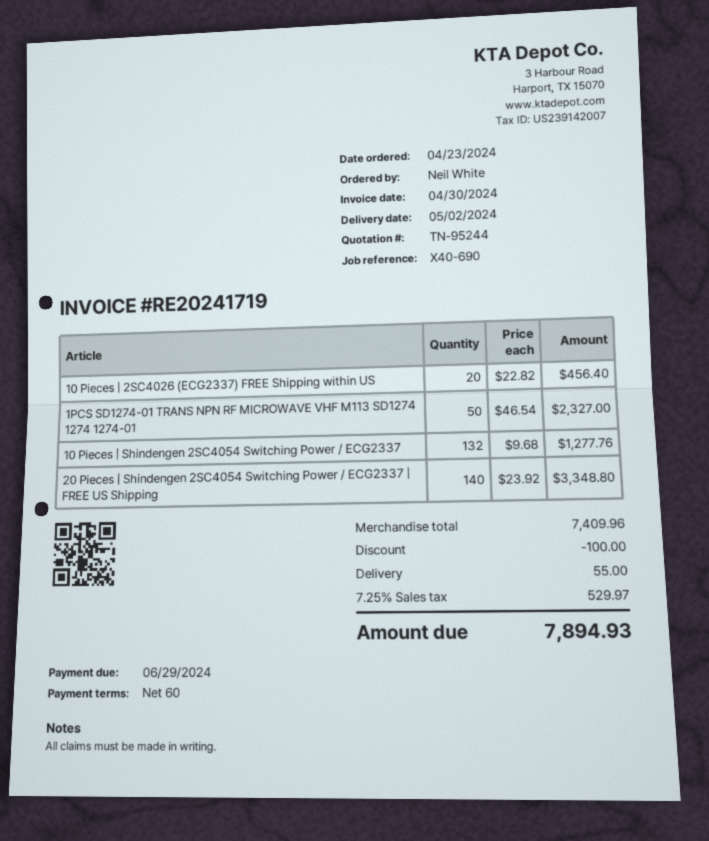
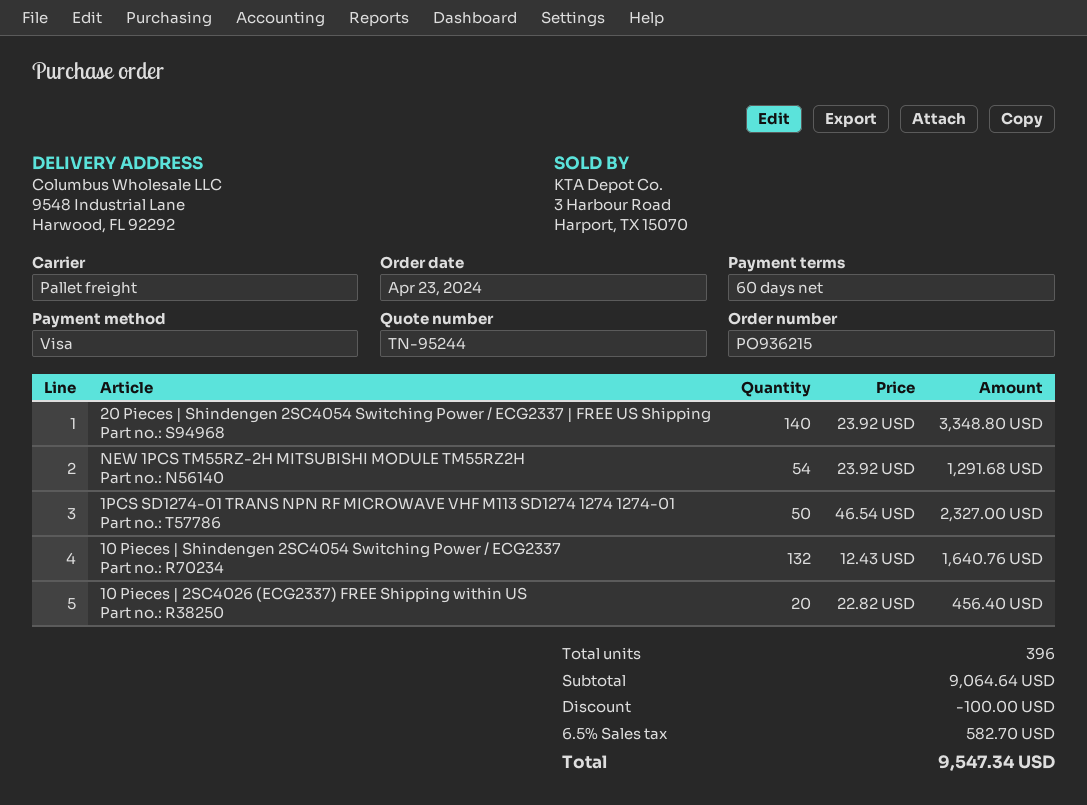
10 Pieces | Shindengen 2SC4054 Switching Power / ECG2337: 132 x 9.68 = 1277.76 -> 132 x 12.43 = 1640.76
NEW 1PCS TM55RZ-2H MITSUBISHI MODULE TM55RZ2H: none -> 54 x 23.92 = 1291.68
subtotal: 7409.96 -> 9064.64
shipping: 55.00 -> none
tax: 7.25% = 529.97 -> 6.5% = 582.70
total: 7894.93 -> 9547.34

